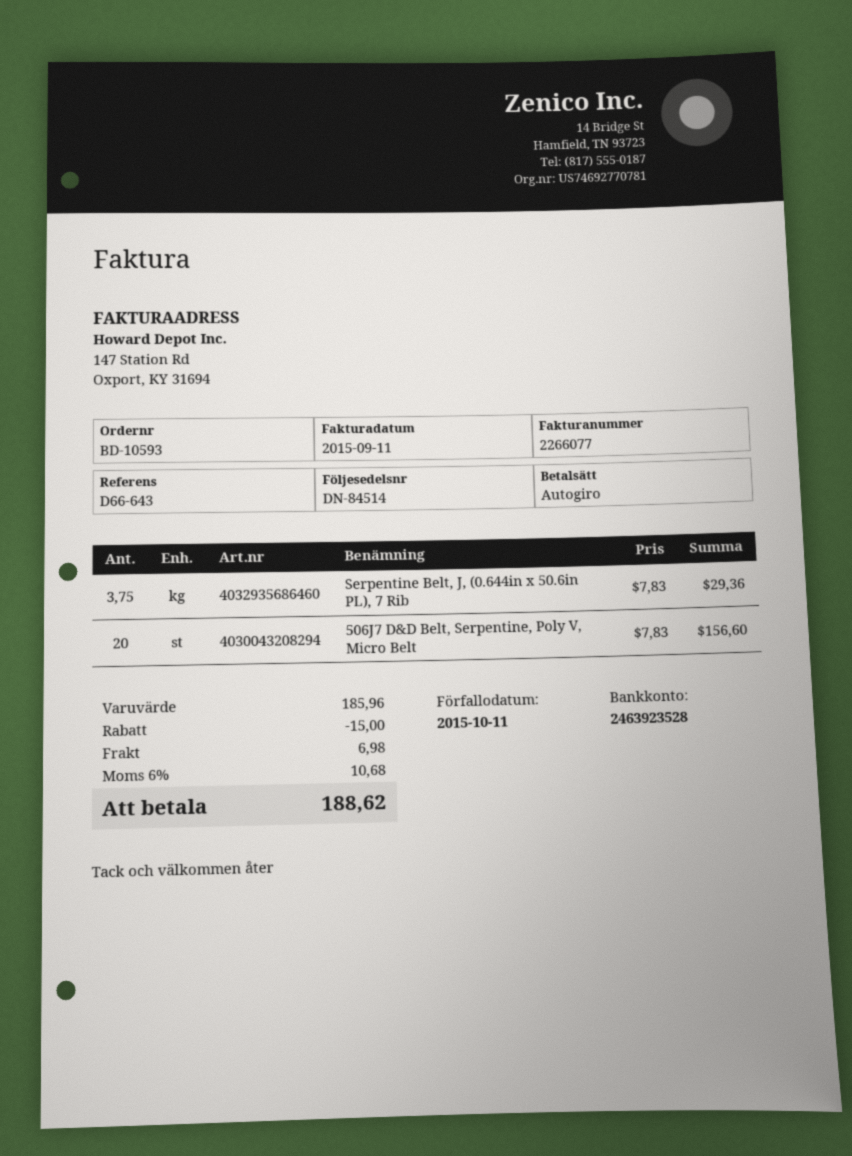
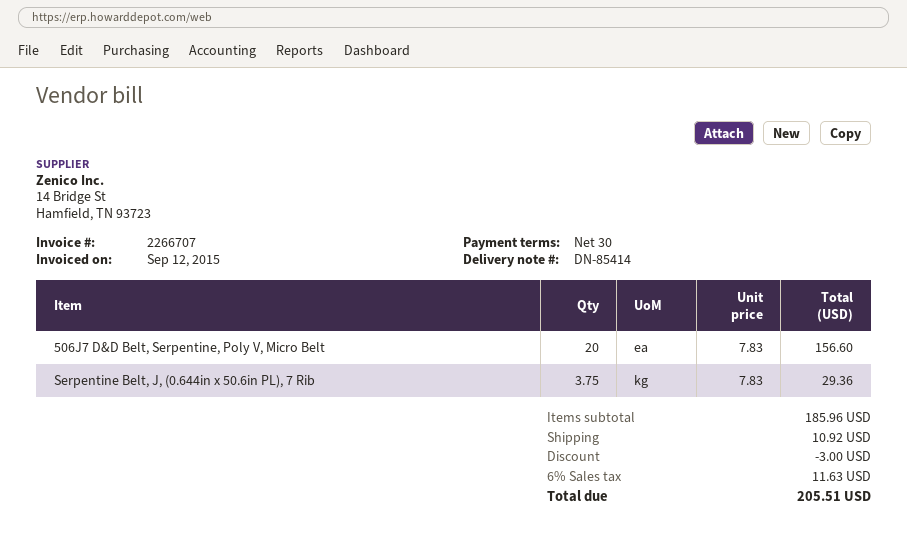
delivery note number: DN-84514 -> DN-85414
invoice number: 2266077 -> 2266707
invoice date: 2015-09-11 -> 2015-09-12
discount: 15.00 -> 3.00
shipping: 6.98 -> 10.92
tax: 6% = 10.68 -> 6% = 11.63
total: 188.62 -> 205.51

